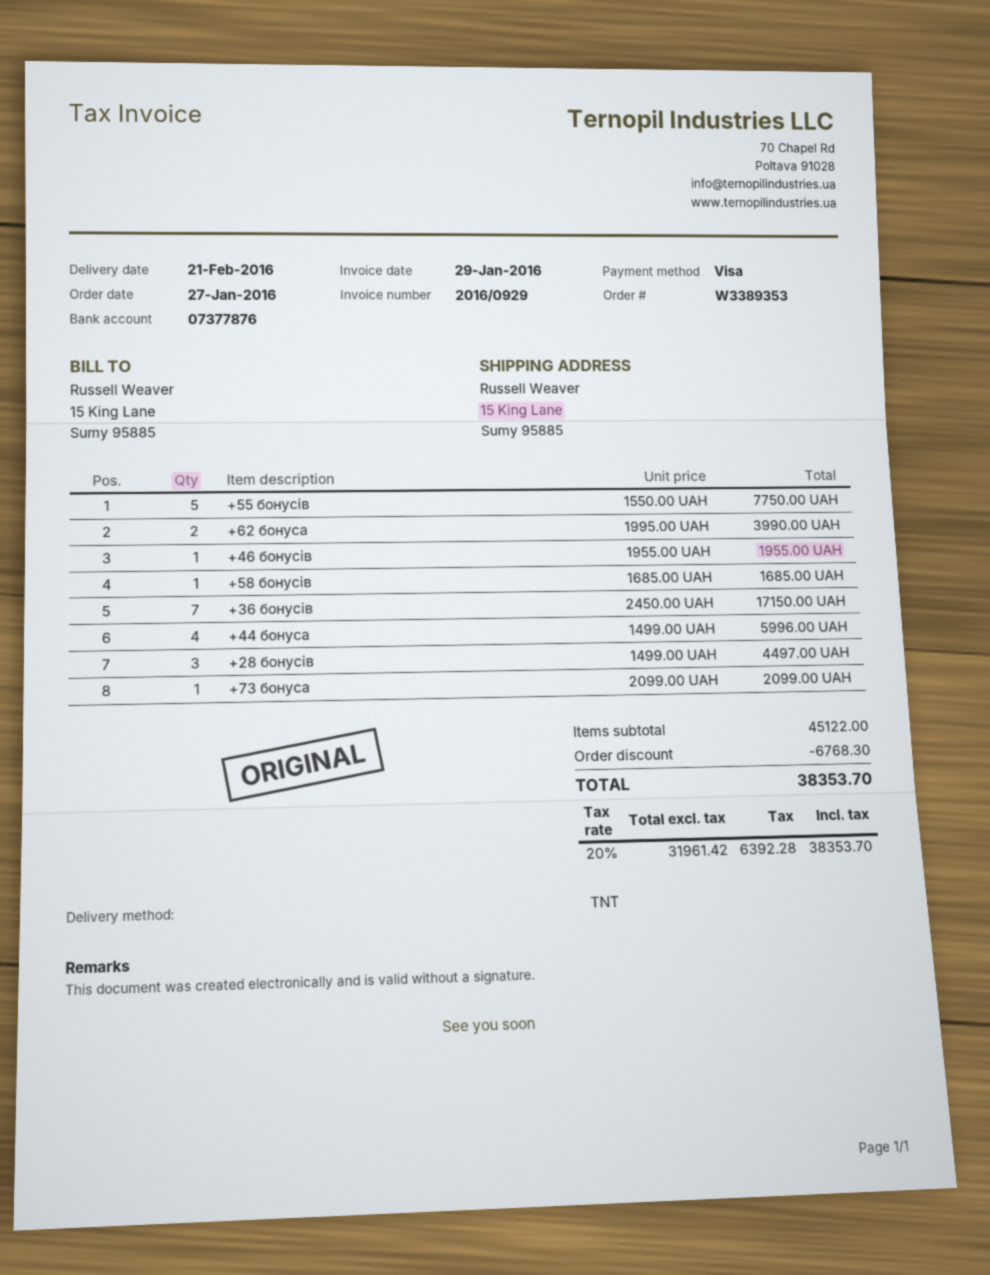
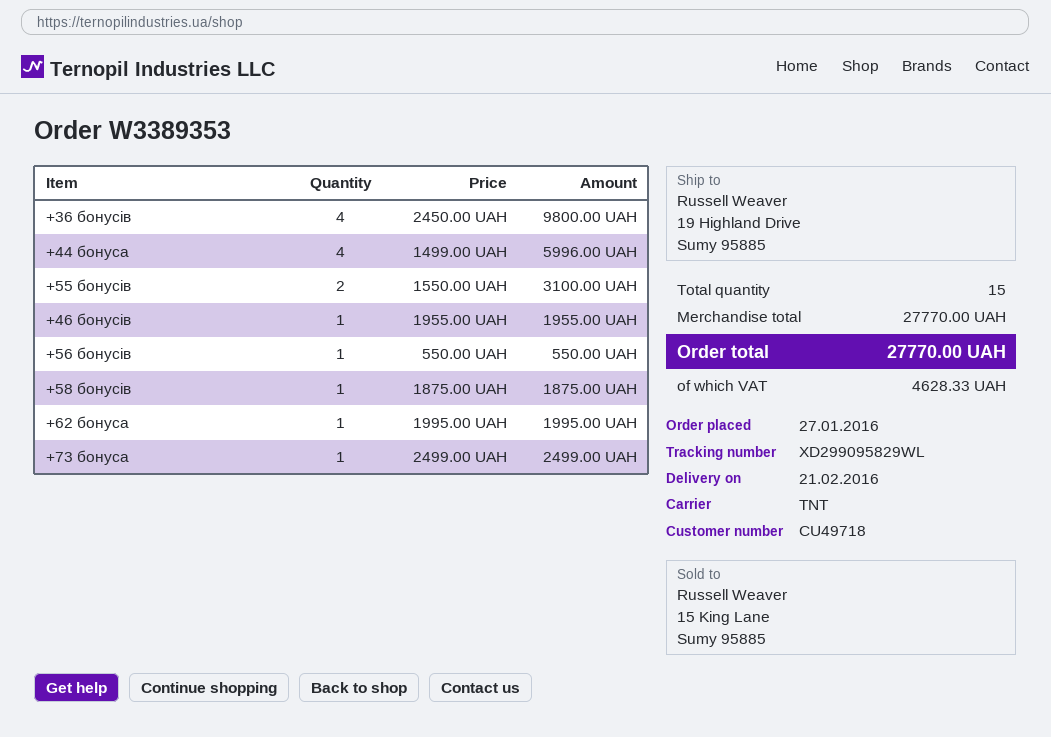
ship to: 15 King Lane, Sumy 95885 -> 19 Highland Drive, Sumy 95885
+55 бонусів: 5 x 1550.00 = 7750.00 -> 2 x 1550.00 = 3100.00
+62 бонуса: 2 x 1995.00 = 3990.00 -> 1 x 1995.00 = 1995.00
+58 бонусів: 1 x 1685.00 = 1685.00 -> 1 x 1875.00 = 1875.00
+36 бонусів: 7 x 2450.00 = 17150.00 -> 4 x 2450.00 = 9800.00
+28 бонусів: 3 x 1499.00 = 4497.00 -> none
+73 бонуса: 1 x 2099.00 = 2099.00 -> 1 x 2499.00 = 2499.00
+56 бонусів: none -> 1 x 550.00 = 550.00
subtotal: 45122.00 -> 27770.00
discount: 6768.30 -> none
tax: 6392.28 -> 4628.33
total: 38353.70 -> 27770.00

